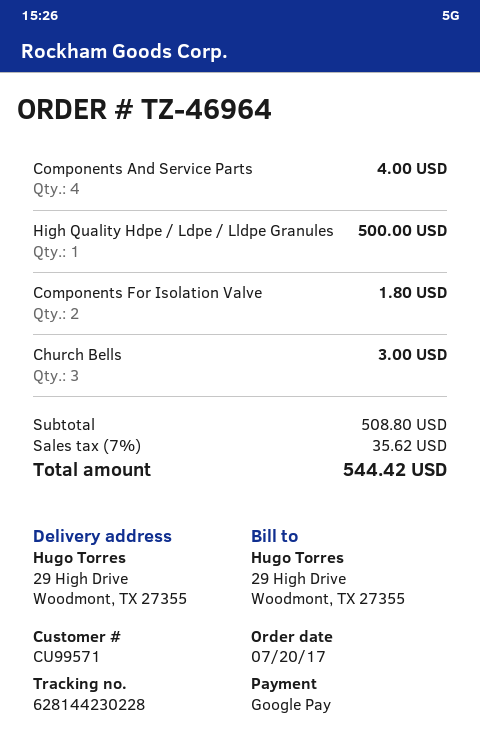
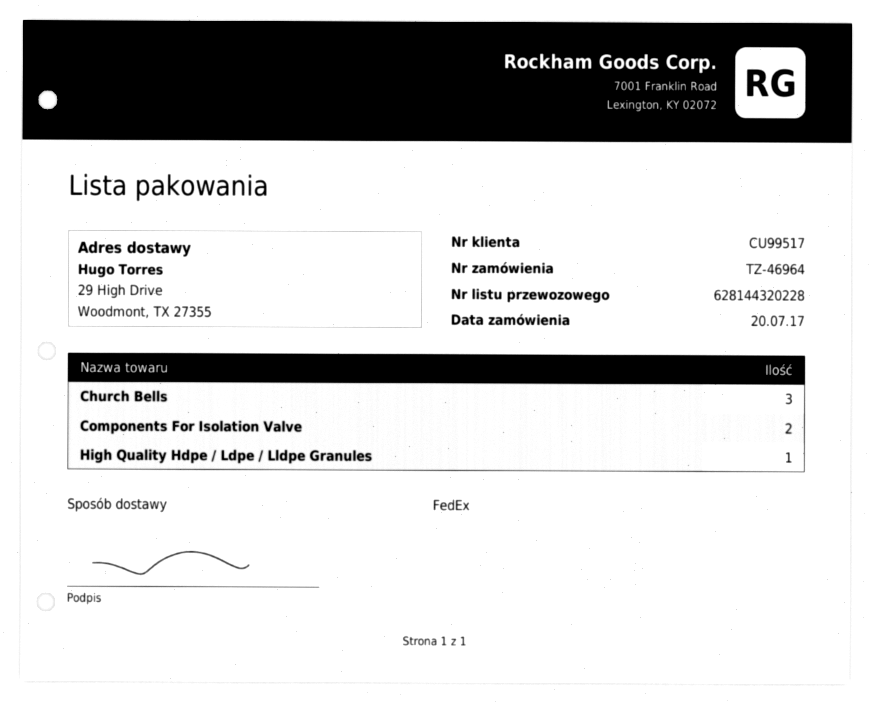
customer number: CU99571 -> CU99517
tracking number: 628144230228 -> 628144320228
Components And Service Parts: 4 -> none

